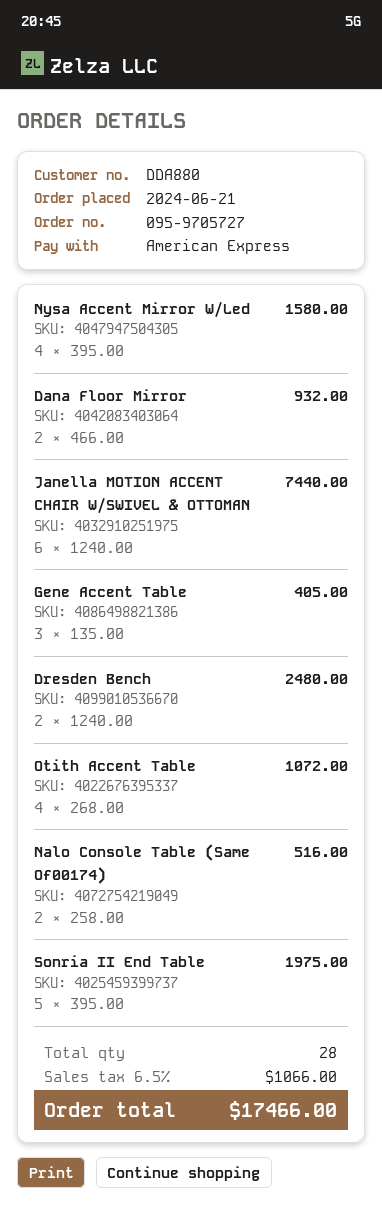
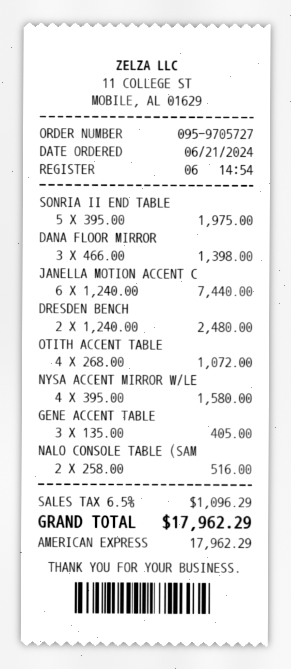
Dana Floor Mirror: 2 x 466.00 = 932.00 -> 3 x 466.00 = 1398.00
tax: 6.5% = 1066.00 -> 6.5% = 1096.29
total: 17466.00 -> 17962.29

